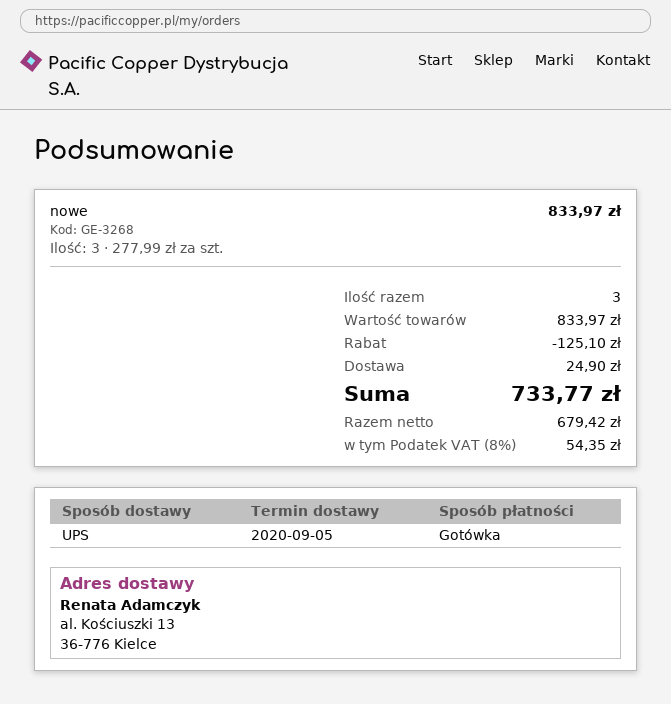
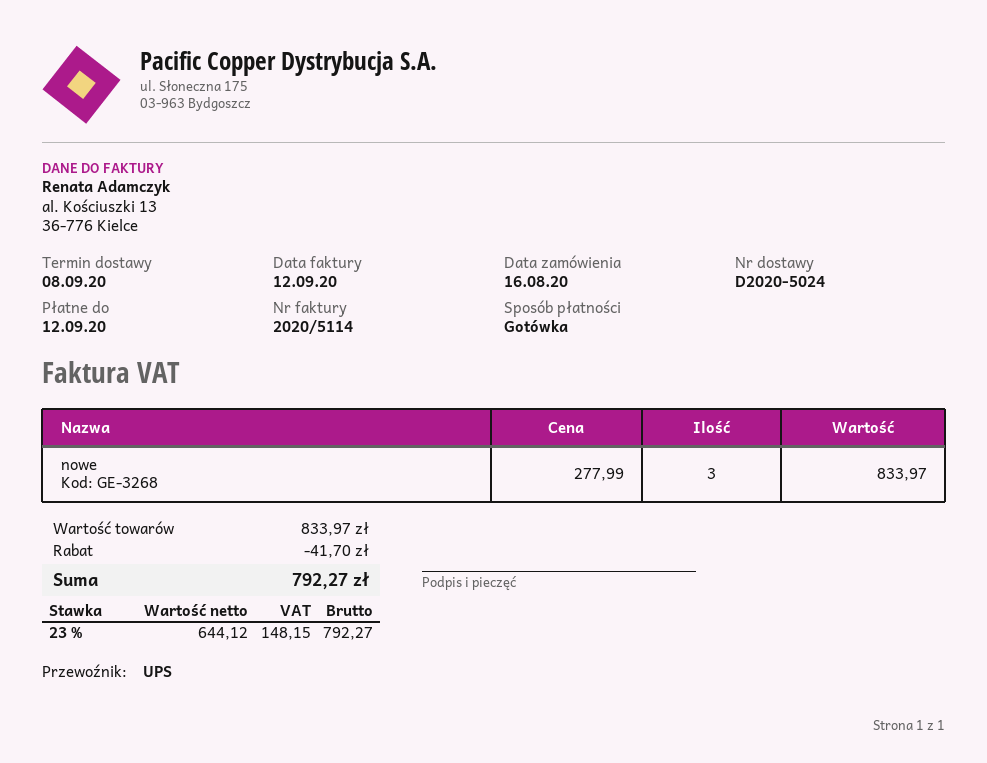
delivery date: 2020-09-05 -> 2020-09-08
discount: 125.10 -> 41.70
shipping: 24.90 -> none
net: 679.42 -> 644.12
tax: 8% = 54.35 -> 23% = 148.15
total: 733.77 -> 792.27

